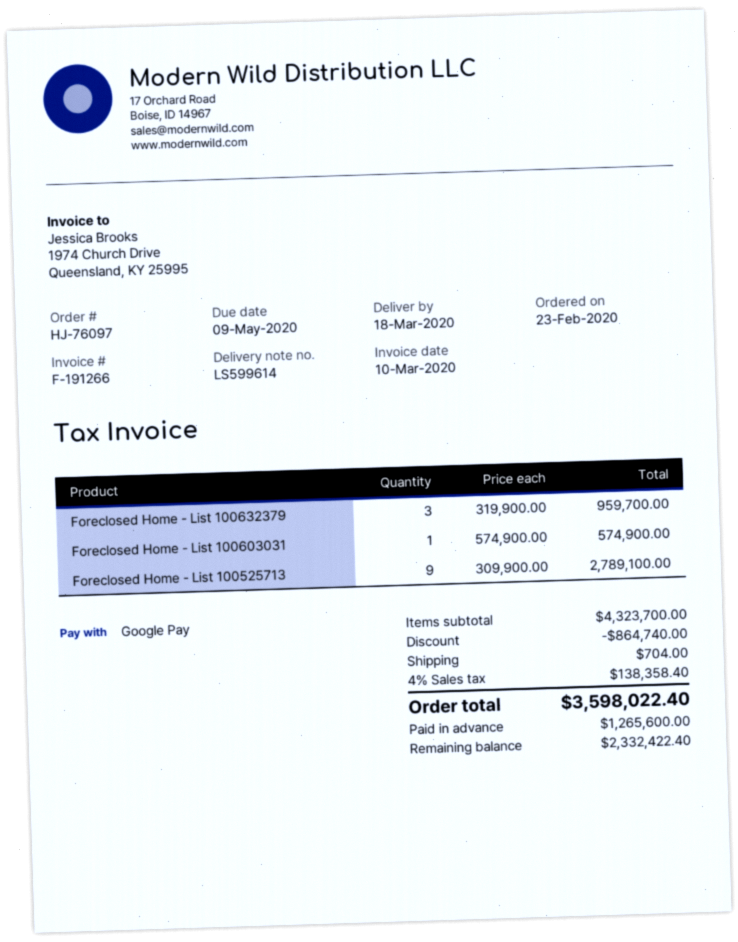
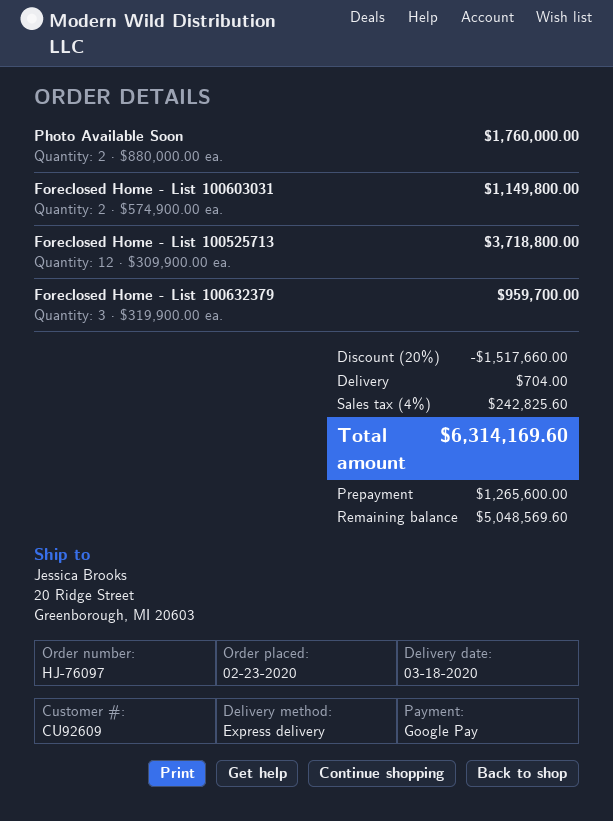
Foreclosed Home - List 100603031: 1 x 574900.00 = 574900.00 -> 2 x 574900.00 = 1149800.00
Foreclosed Home - List 100525713: 9 x 309900.00 = 2789100.00 -> 12 x 309900.00 = 3718800.00
Photo Available Soon: none -> 2 x 880000.00 = 1760000.00
discount: 864740.00 -> 1517660.00
tax: 4% = 138358.40 -> 4% = 242825.60
total: 3598022.40 -> 6314169.60
balance: 2332422.40 -> 5048569.60

